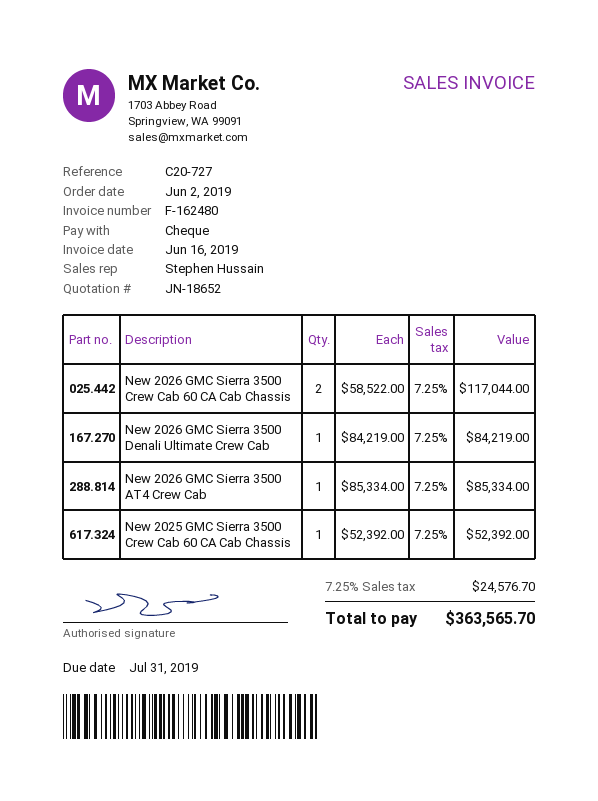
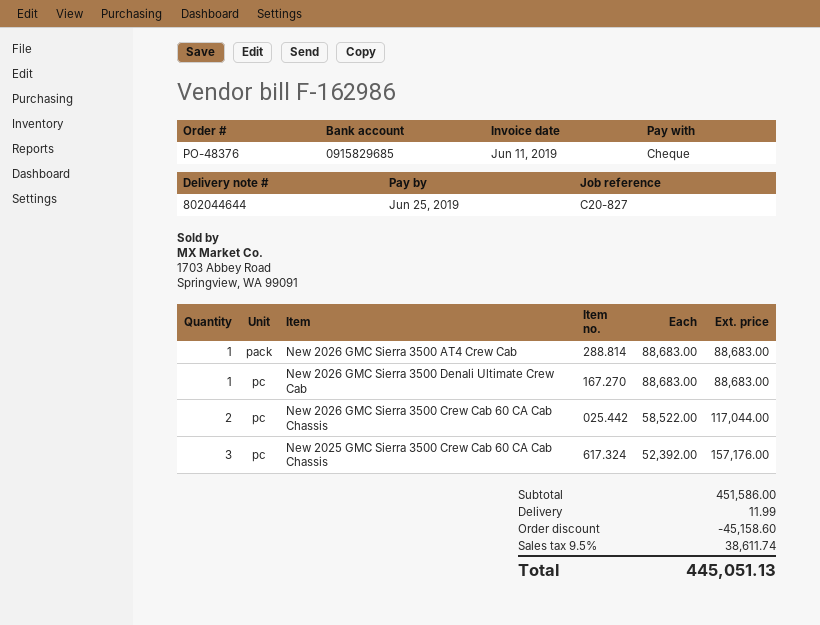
invoice number: F-162480 -> F-162986
invoice date: 2019-06-16 -> 2019-06-11
due date: 2019-07-31 -> 2019-06-25
reference: C20-727 -> C20-827
New 2026 GMC Sierra 3500 Denali Ultimate Crew Cab: 1 x 84219.00 = 84219.00 -> 1 x 88683.00 = 88683.00
New 2026 GMC Sierra 3500 AT4 Crew Cab: 1 x 85334.00 = 85334.00 -> 1 x 88683.00 = 88683.00
New 2025 GMC Sierra 3500 Crew Cab 60 CA Cab Chassis: 1 x 52392.00 = 52392.00 -> 3 x 52392.00 = 157176.00
discount: none -> 45158.60
shipping: none -> 11.99
tax: 7.25% = 24576.70 -> 9.5% = 38611.74
total: 363565.70 -> 445051.13

